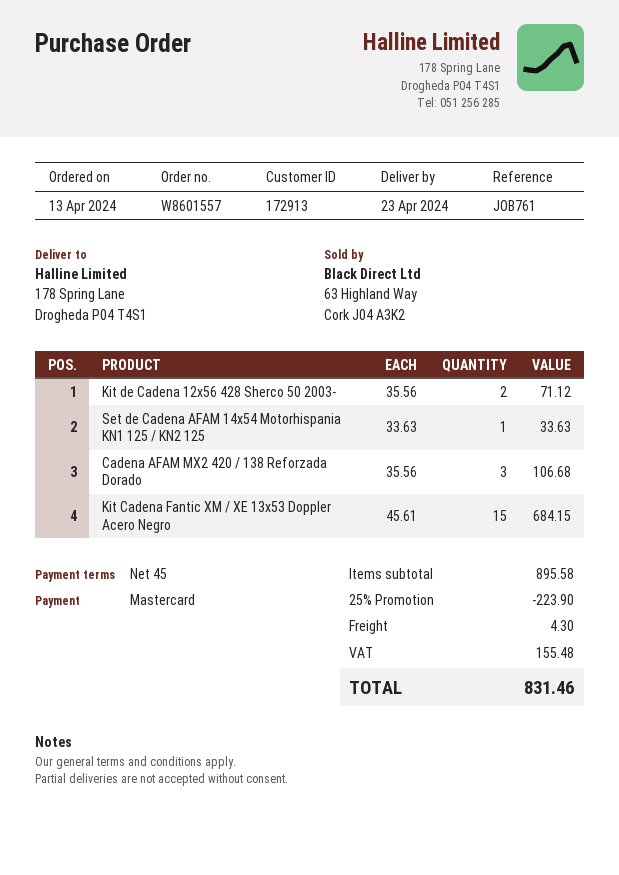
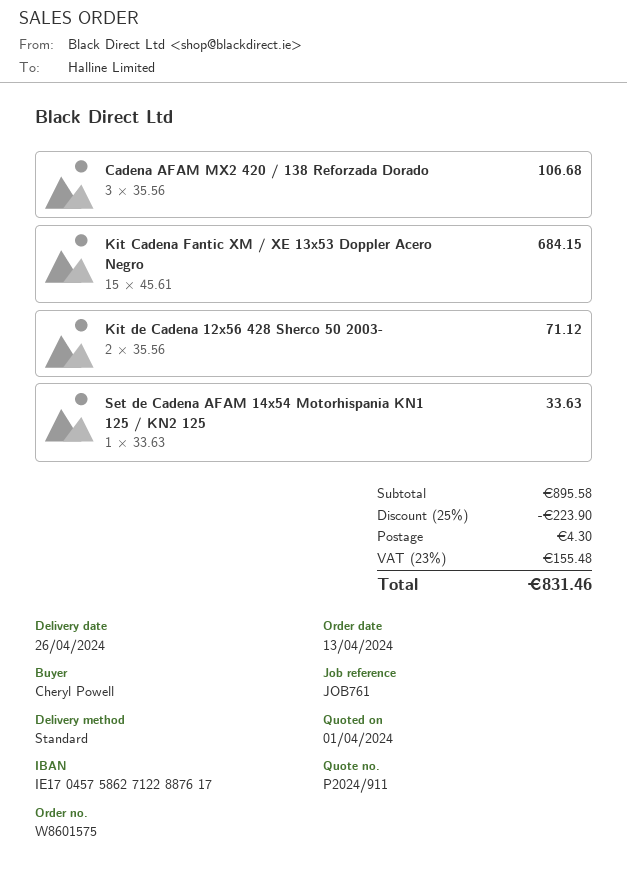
order number: W8601557 -> W8601575
delivery date: 2024-04-23 -> 2024-04-26

